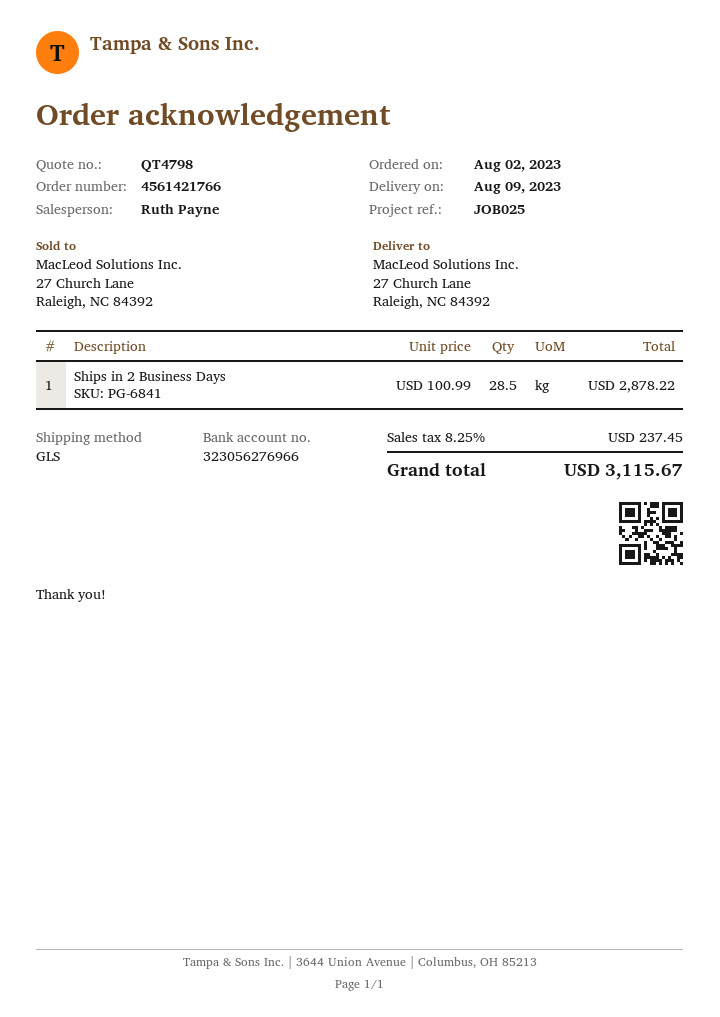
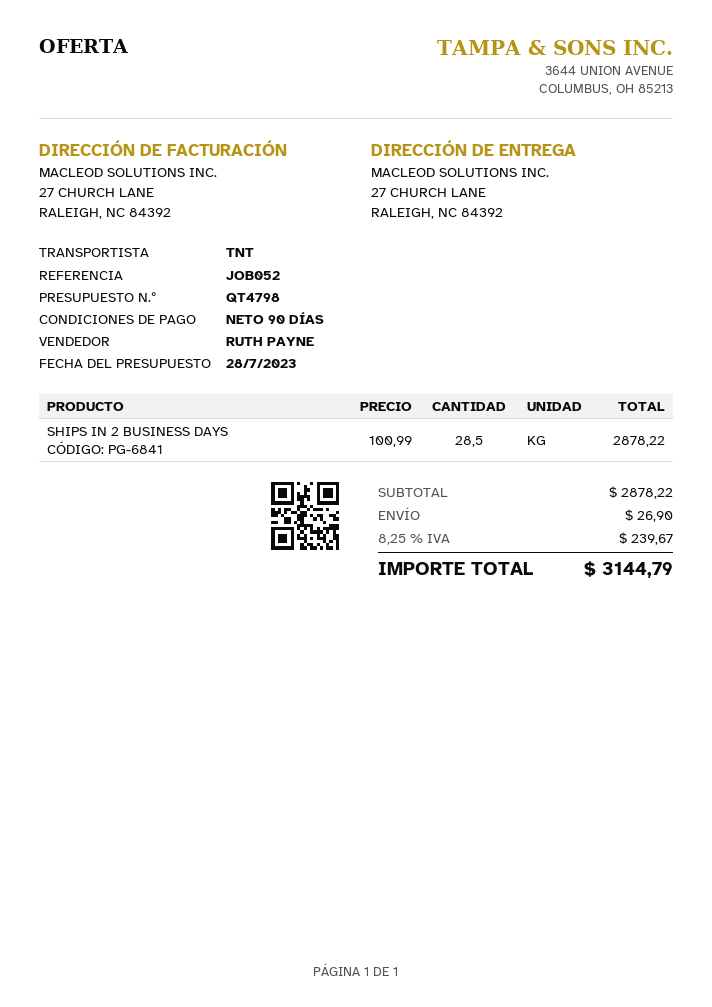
reference: JOB025 -> JOB052
shipping method: GLS -> TNT
shipping: none -> 26.90
tax: 8.25% = 237.45 -> 8.25% = 239.67
total: 3115.67 -> 3144.79

